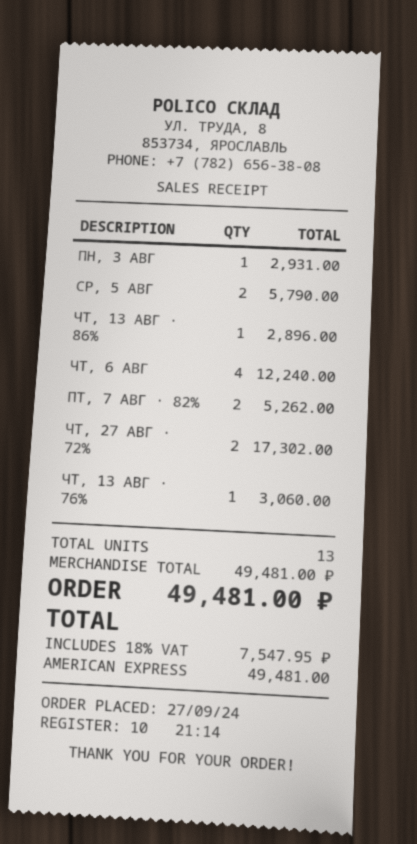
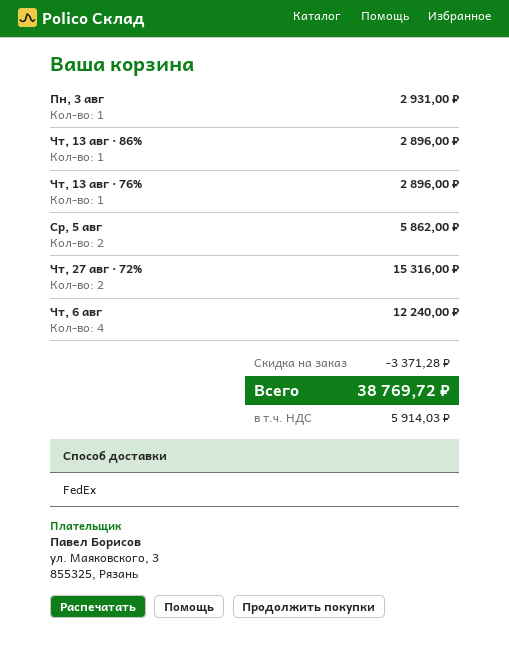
СР, 5 АВГ: 2 for 5790.00 -> 2 for 5862.00
ПТ, 7 АВГ · 82%: 2 for 5262.00 -> none
ЧТ, 27 АВГ · 72%: 2 for 17302.00 -> 2 for 15316.00
ЧТ, 13 АВГ · 76%: 1 for 3060.00 -> 1 for 2896.00
discount: none -> 3371.28
tax: 7547.95 -> 5914.03
total: 49481.00 -> 38769.72

